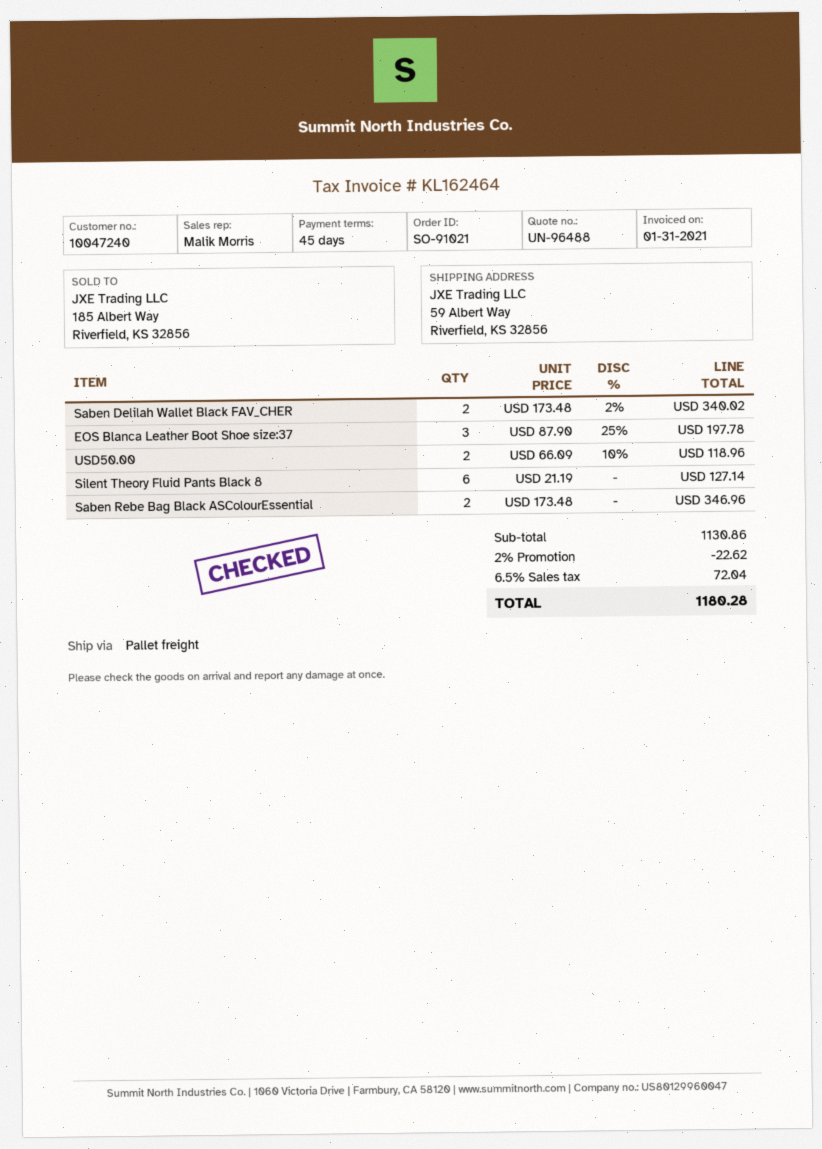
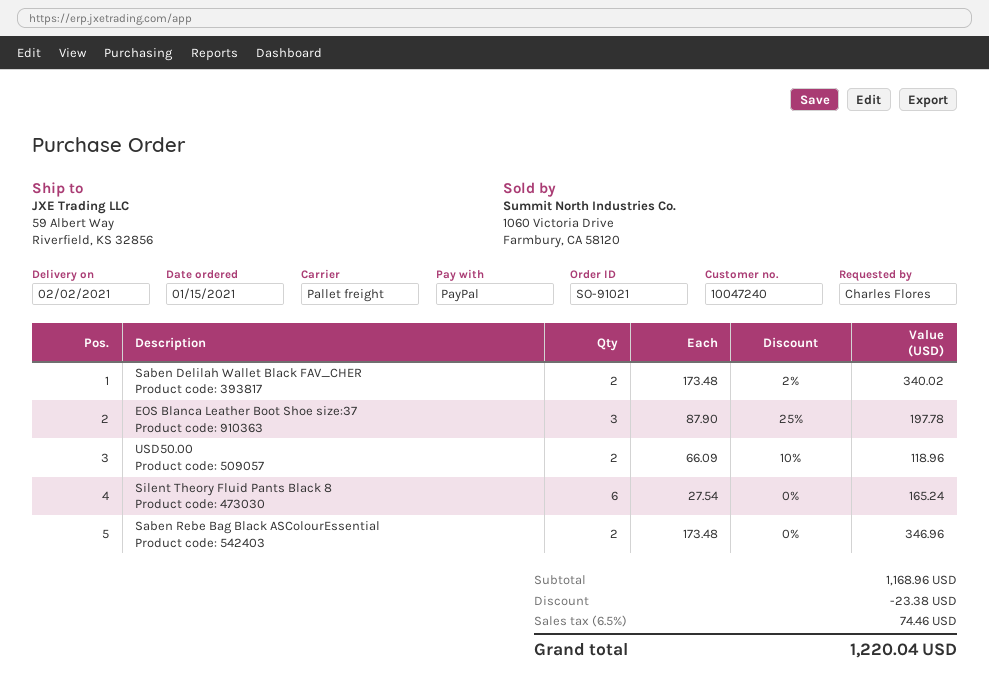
Silent Theory Fluid Pants Black 8: 6 x 21.19 = 127.14 -> 6 x 27.54 = 165.24
subtotal: 1130.86 -> 1168.96
discount: 22.62 -> 23.38
tax: 6.5% = 72.04 -> 6.5% = 74.46
total: 1180.28 -> 1220.04

